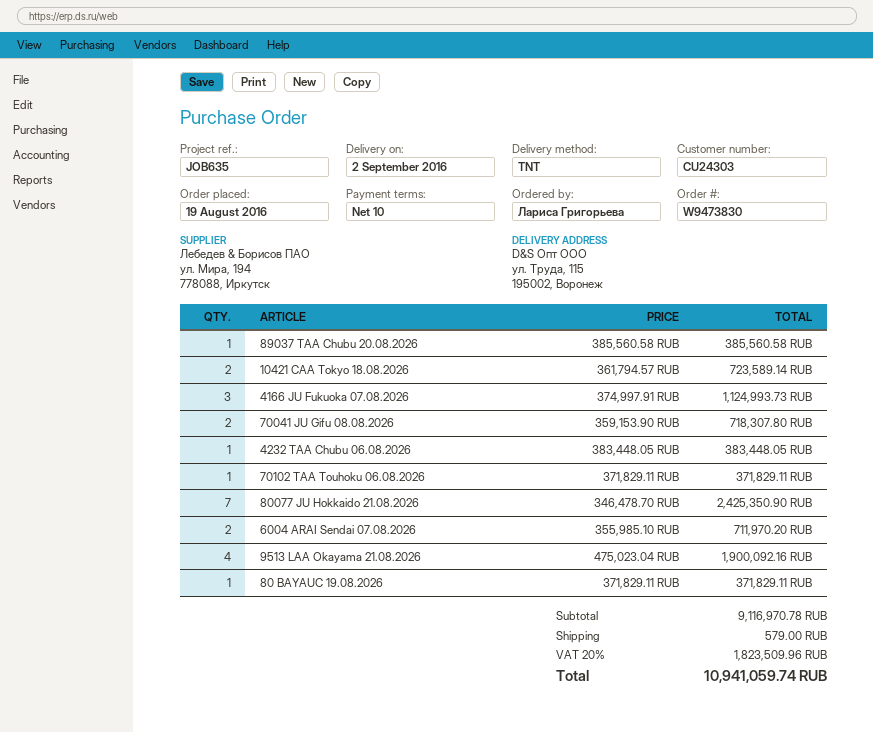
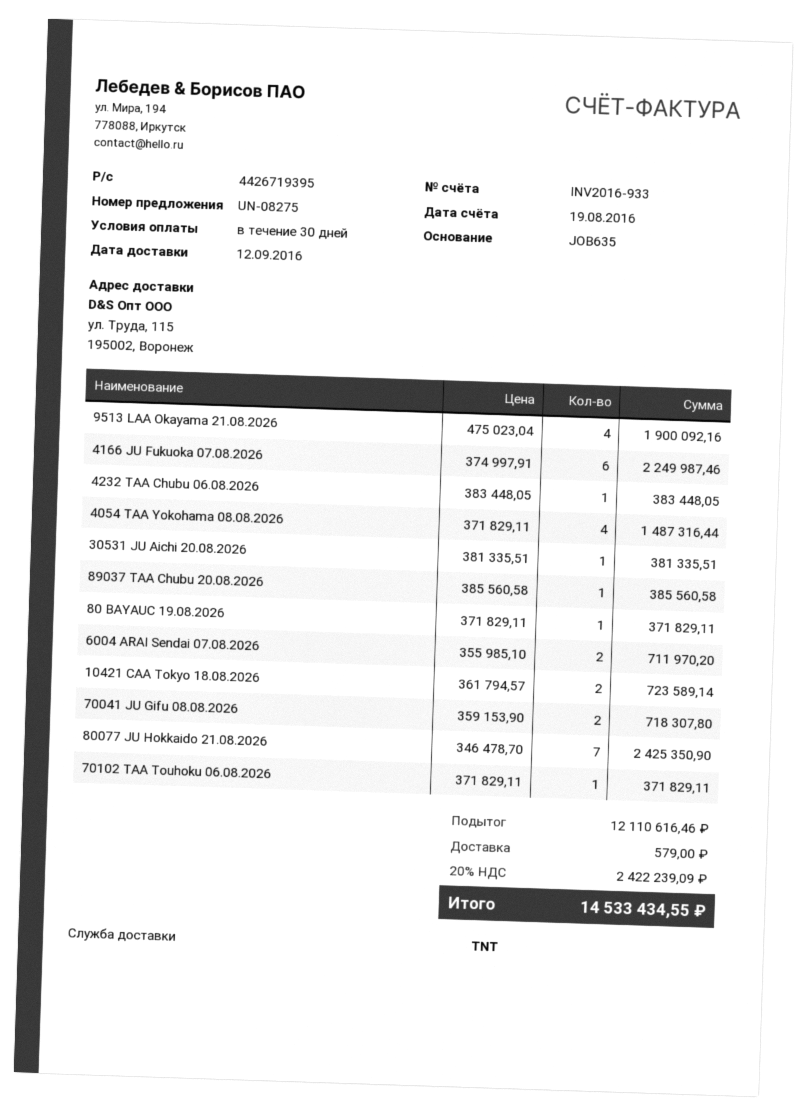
delivery date: 2016-09-02 -> 2016-09-12
payment terms: 10 days -> 30 days
4166 JU Fukuoka 07.08.2026: 3 x 374997.91 = 1124993.73 -> 6 x 374997.91 = 2249987.46
4054 TAA Yokohama 08.08.2026: none -> 4 x 371829.11 = 1487316.44
30531 JU Aichi 20.08.2026: none -> 1 x 381335.51 = 381335.51
subtotal: 9116970.78 -> 12110616.46
tax: 20% = 1823509.96 -> 20% = 2422239.09
total: 10941059.74 -> 14533434.55

